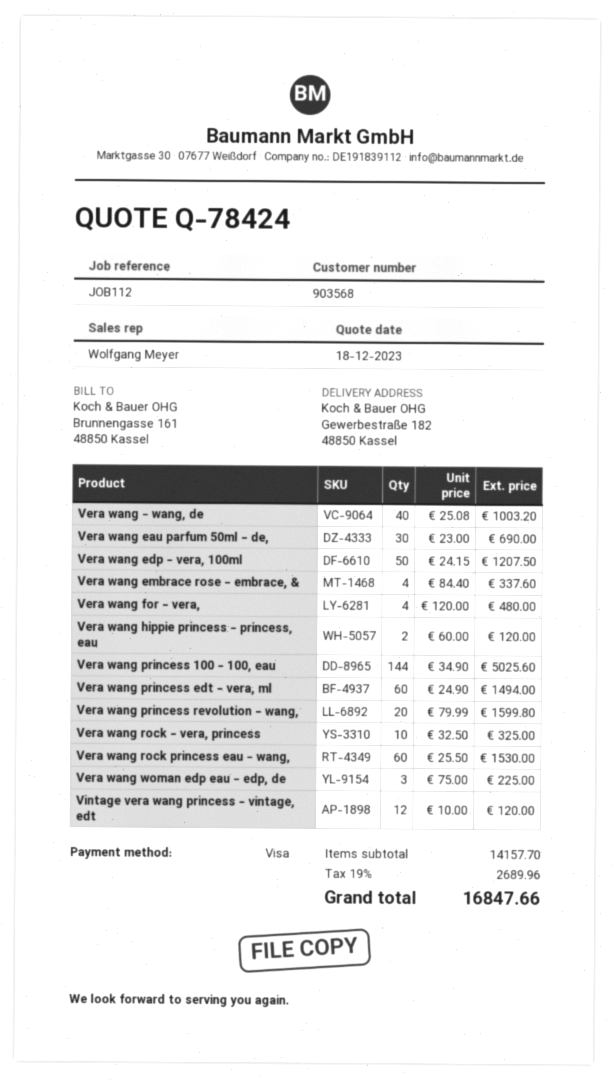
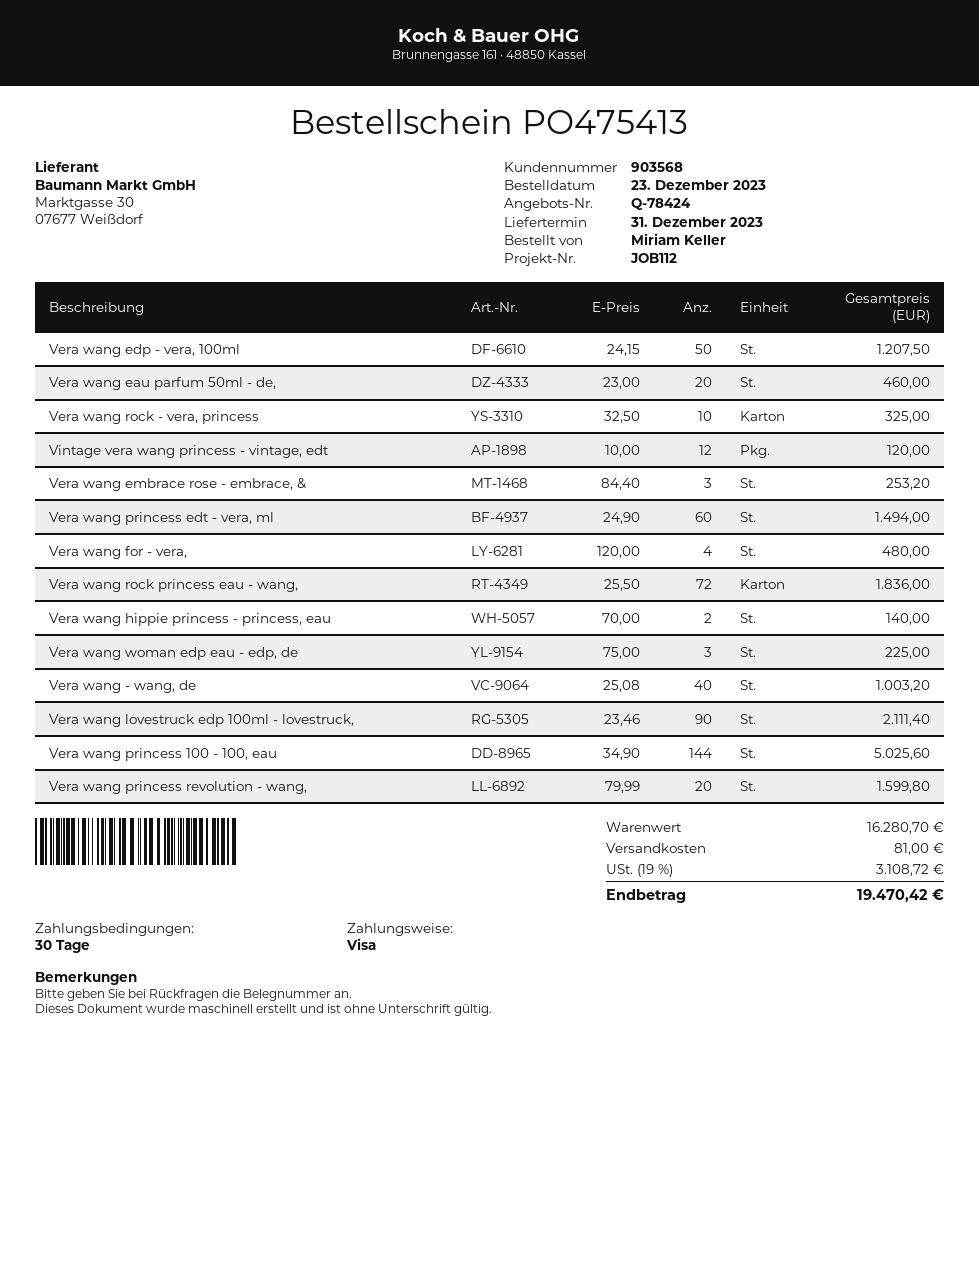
Vera wang eau parfum 50ml - de,: 30 x 23.00 = 690.00 -> 20 x 23.00 = 460.00
Vera wang embrace rose - embrace, &: 4 x 84.40 = 337.60 -> 3 x 84.40 = 253.20
Vera wang hippie princess - princess, eau: 2 x 60.00 = 120.00 -> 2 x 70.00 = 140.00
Vera wang rock princess eau - wang,: 60 x 25.50 = 1530.00 -> 72 x 25.50 = 1836.00
Vera wang lovestruck edp 100ml - lovestruck,: none -> 90 x 23.46 = 2111.40
subtotal: 14157.70 -> 16280.70
shipping: none -> 81.00
tax: 19% = 2689.96 -> 19% = 3108.72
total: 16847.66 -> 19470.42

